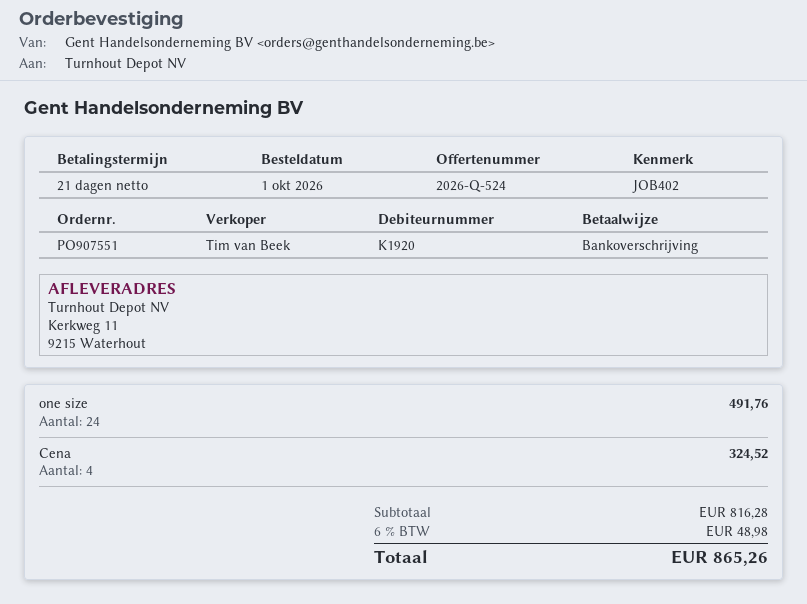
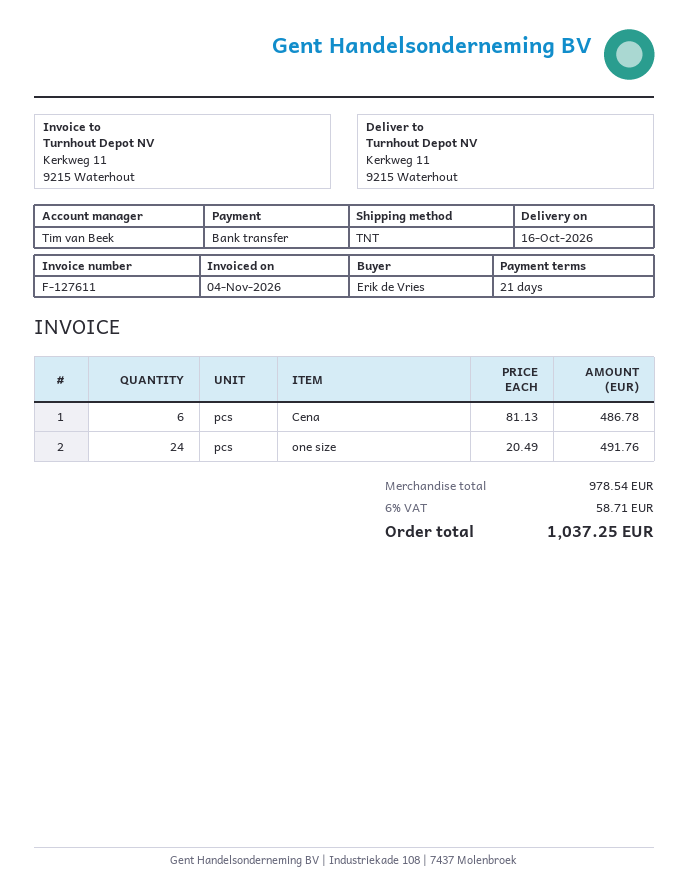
Cena: 4 for 324.52 -> 6 for 486.78
subtotal: 816.28 -> 978.54
tax: 6% = 48.98 -> 6% = 58.71
total: 865.26 -> 1037.25

